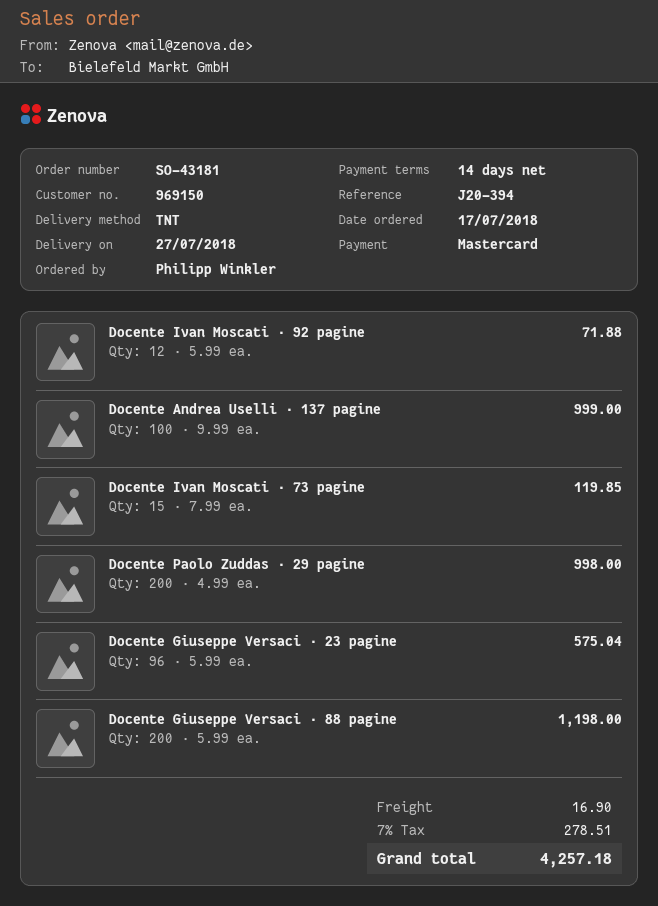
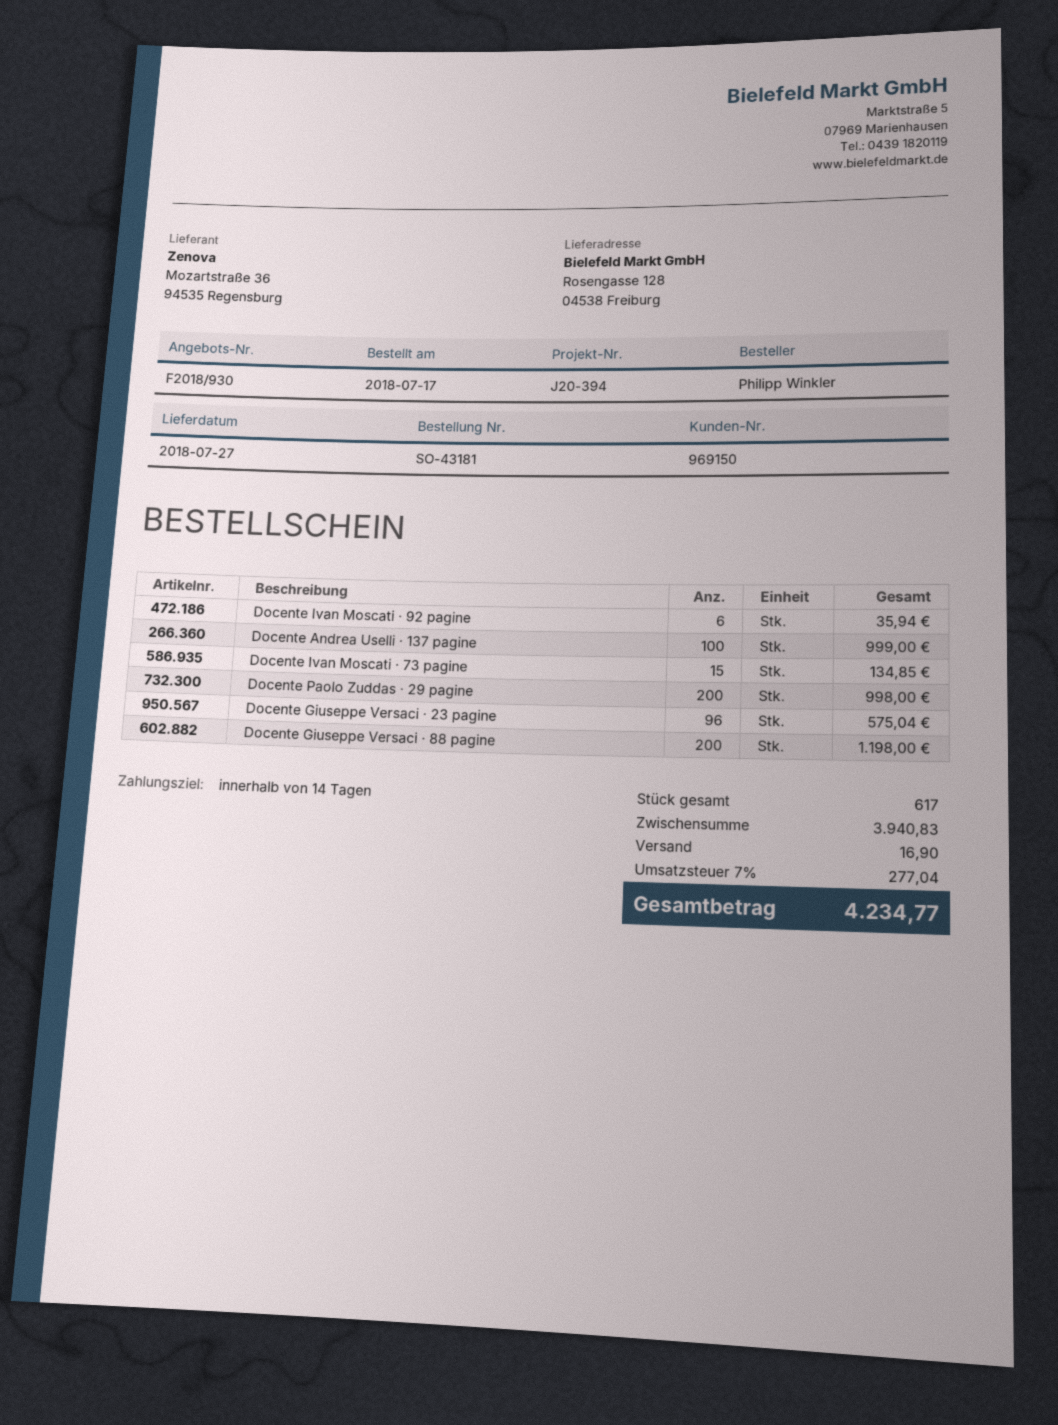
Docente Ivan Moscati · 92 pagine: 12 for 71.88 -> 6 for 35.94
Docente Ivan Moscati · 73 pagine: 15 for 119.85 -> 15 for 134.85
tax: 7% = 278.51 -> 7% = 277.04
total: 4257.18 -> 4234.77

